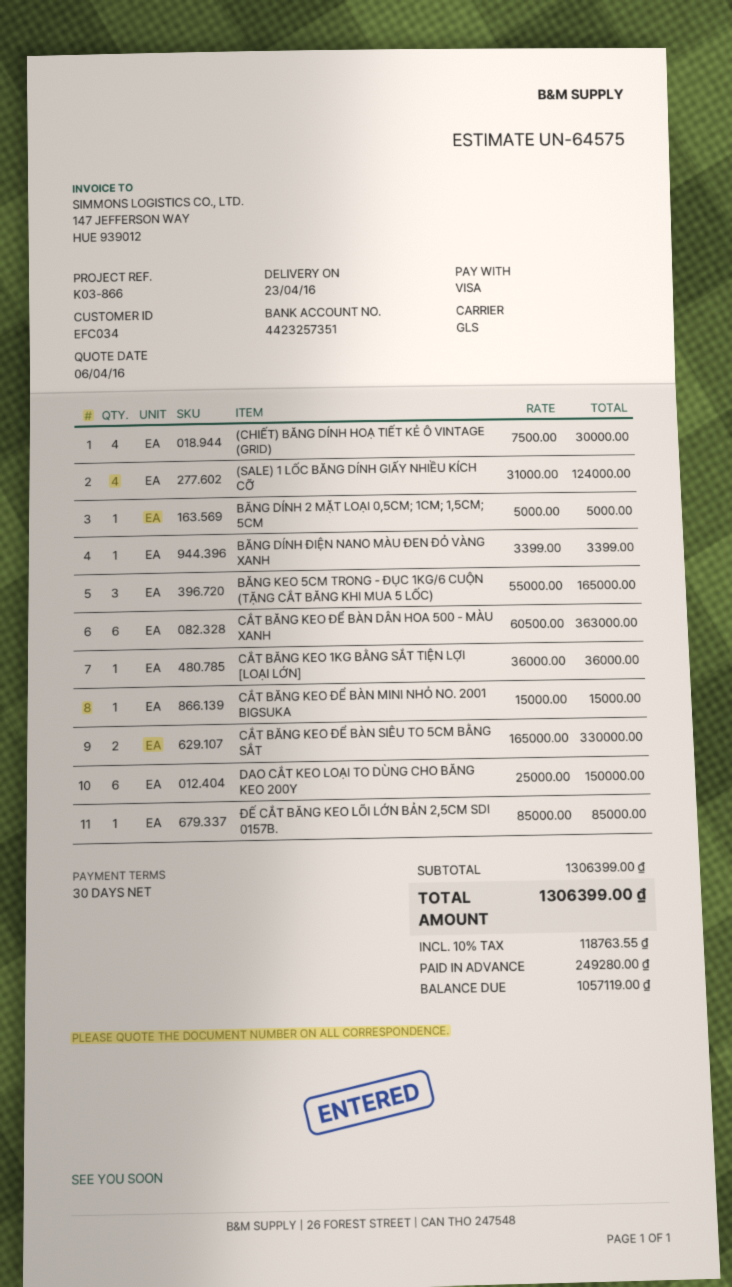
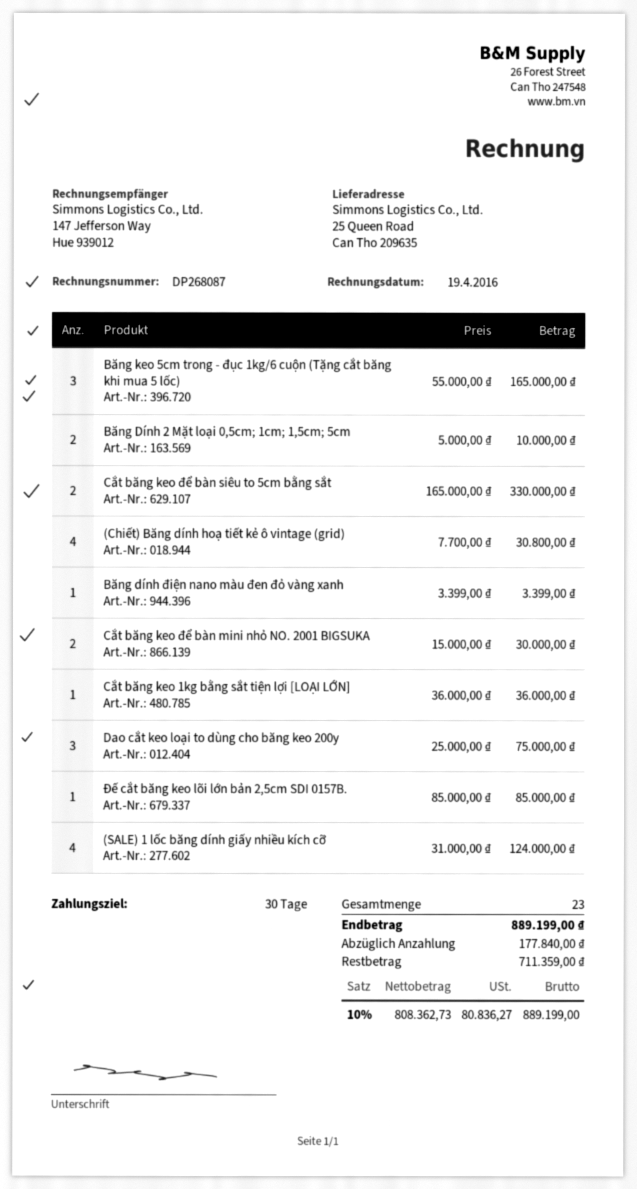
(CHIẾT) BĂNG DÍNH HOẠ TIẾT KẺ Ô VINTAGE (GRID): 4 x 7500.00 = 30000.00 -> 4 x 7700.00 = 30800.00
BĂNG DÍNH 2 MẶT LOẠI 0,5CM; 1CM; 1,5CM; 5CM: 1 x 5000.00 = 5000.00 -> 2 x 5000.00 = 10000.00
CẮT BĂNG KEO ĐỂ BÀN DÂN HOA 500 - MÀU XANH: 6 x 60500.00 = 363000.00 -> none
CẮT BĂNG KEO ĐỂ BÀN MINI NHỎ NO. 2001 BIGSUKA: 1 x 15000.00 = 15000.00 -> 2 x 15000.00 = 30000.00
DAO CẮT KEO LOẠI TO DÙNG CHO BĂNG KEO 200Y: 6 x 25000.00 = 150000.00 -> 3 x 25000.00 = 75000.00
tax: 10% = 118763.55 -> 10% = 80836.27
total: 1306399.00 -> 889199.00
deposit: 249280.00 -> 177840.00
balance: 1057119.00 -> 711359.00

